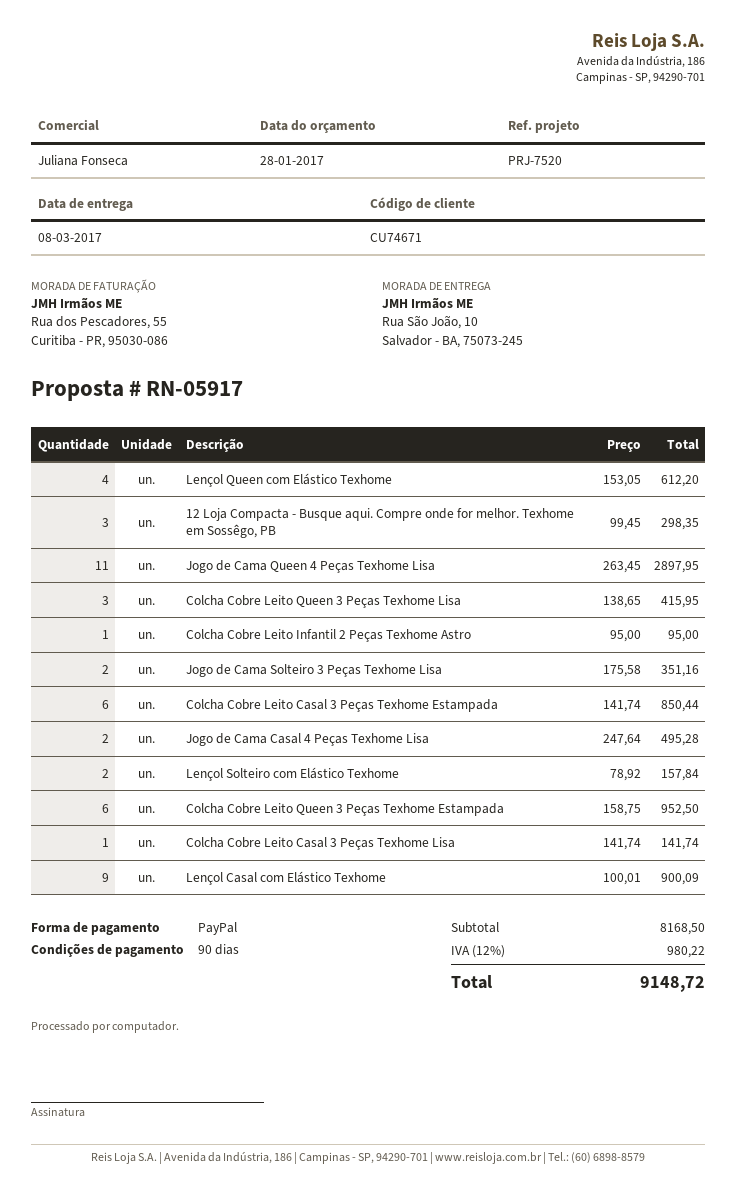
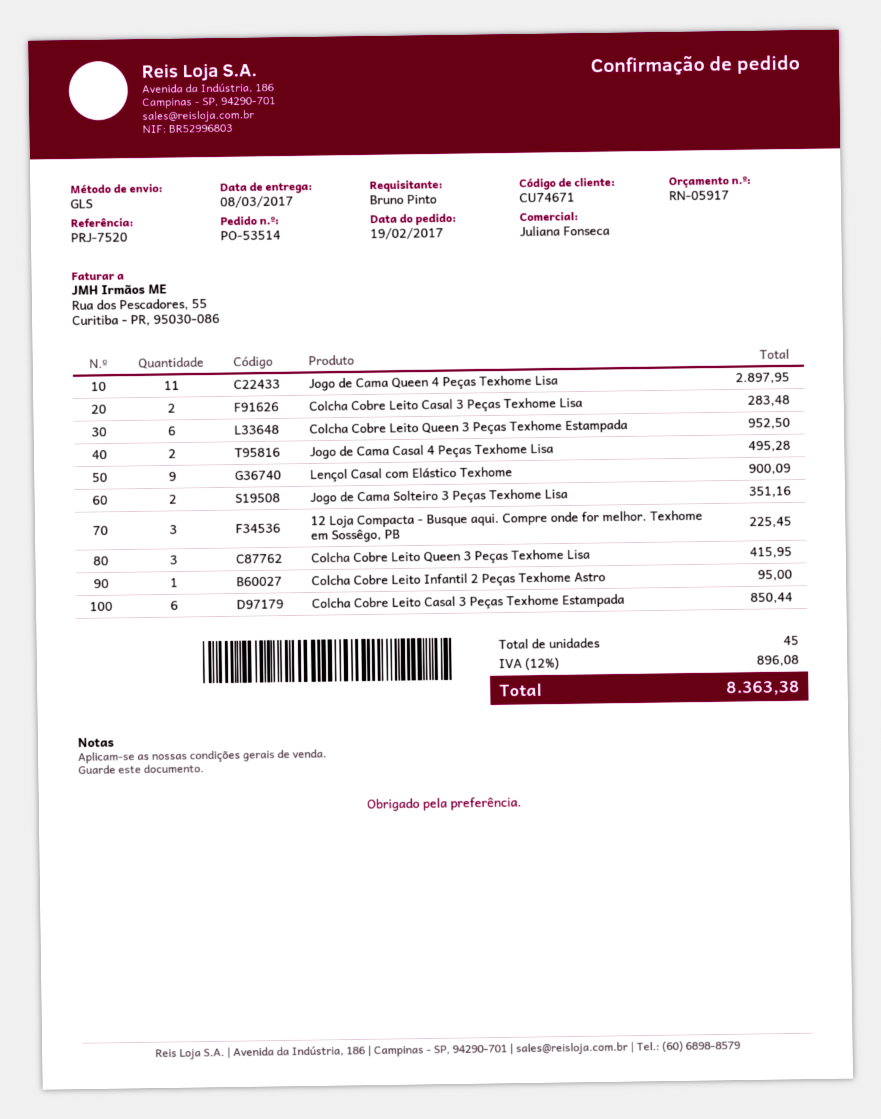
Lençol Queen com Elástico Texhome: 4 for 612.20 -> none
12 Loja Compacta - Busque aqui. Compre onde for melhor. Texhome em Sossêgo, PB: 3 for 298.35 -> 3 for 225.45
Lençol Solteiro com Elástico Texhome: 2 for 157.84 -> none
Colcha Cobre Leito Casal 3 Peças Texhome Lisa: 1 for 141.74 -> 2 for 283.48
tax: 12% = 980.22 -> 12% = 896.08
total: 9148.72 -> 8363.38

